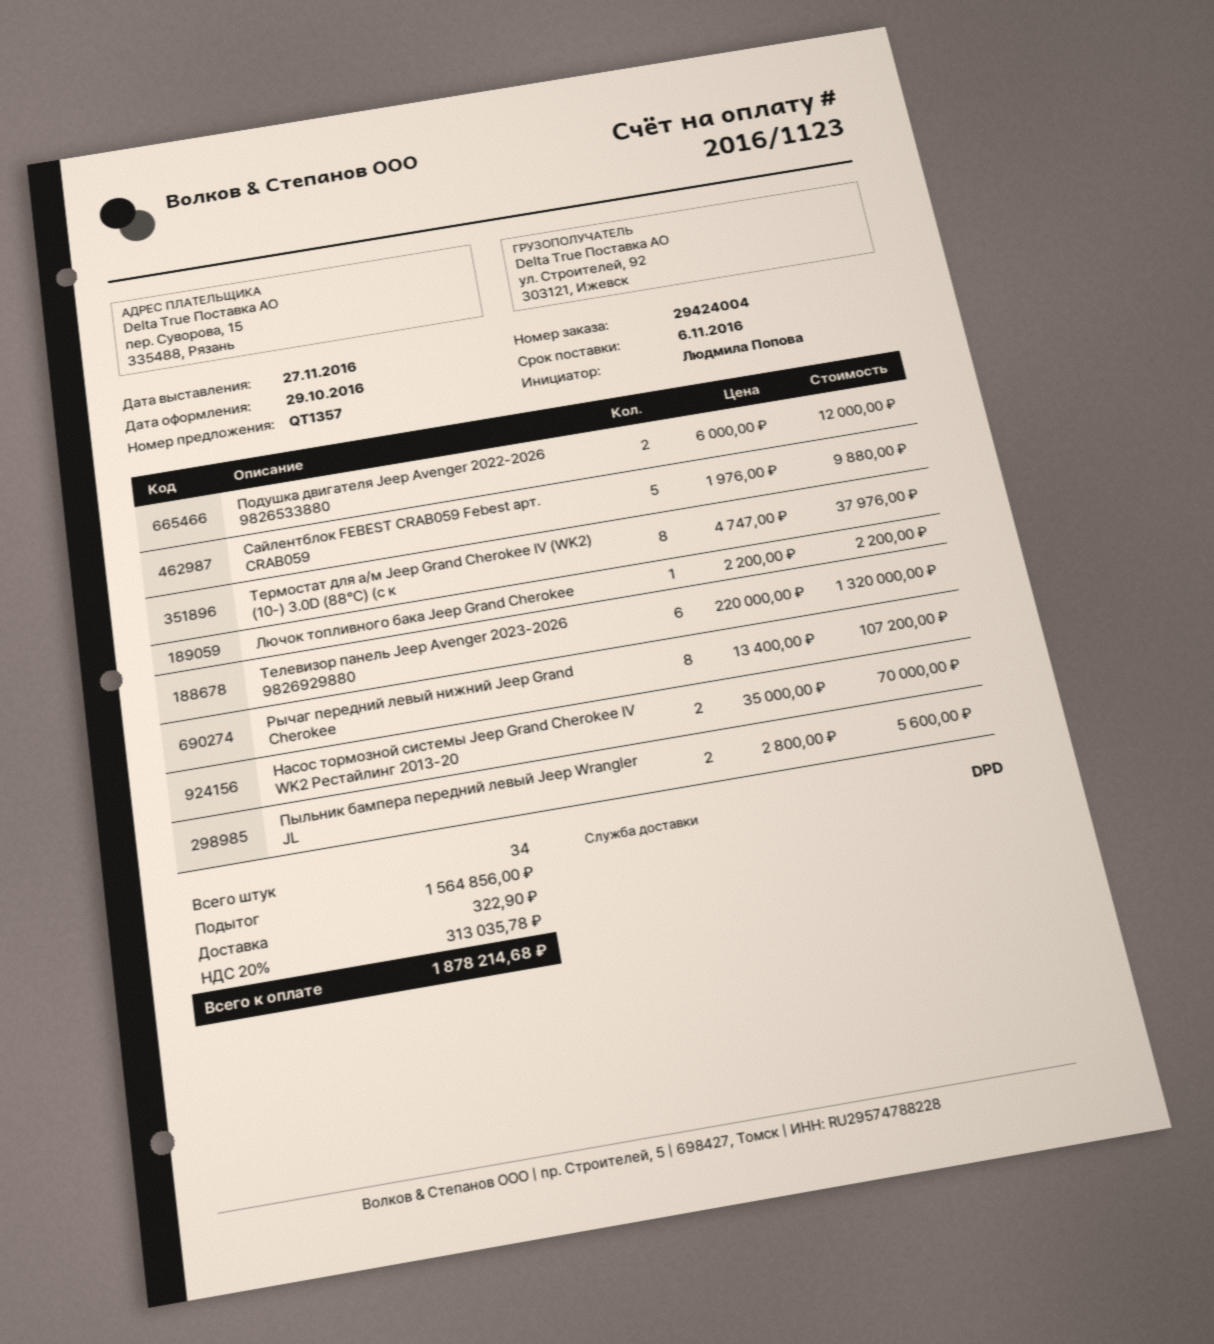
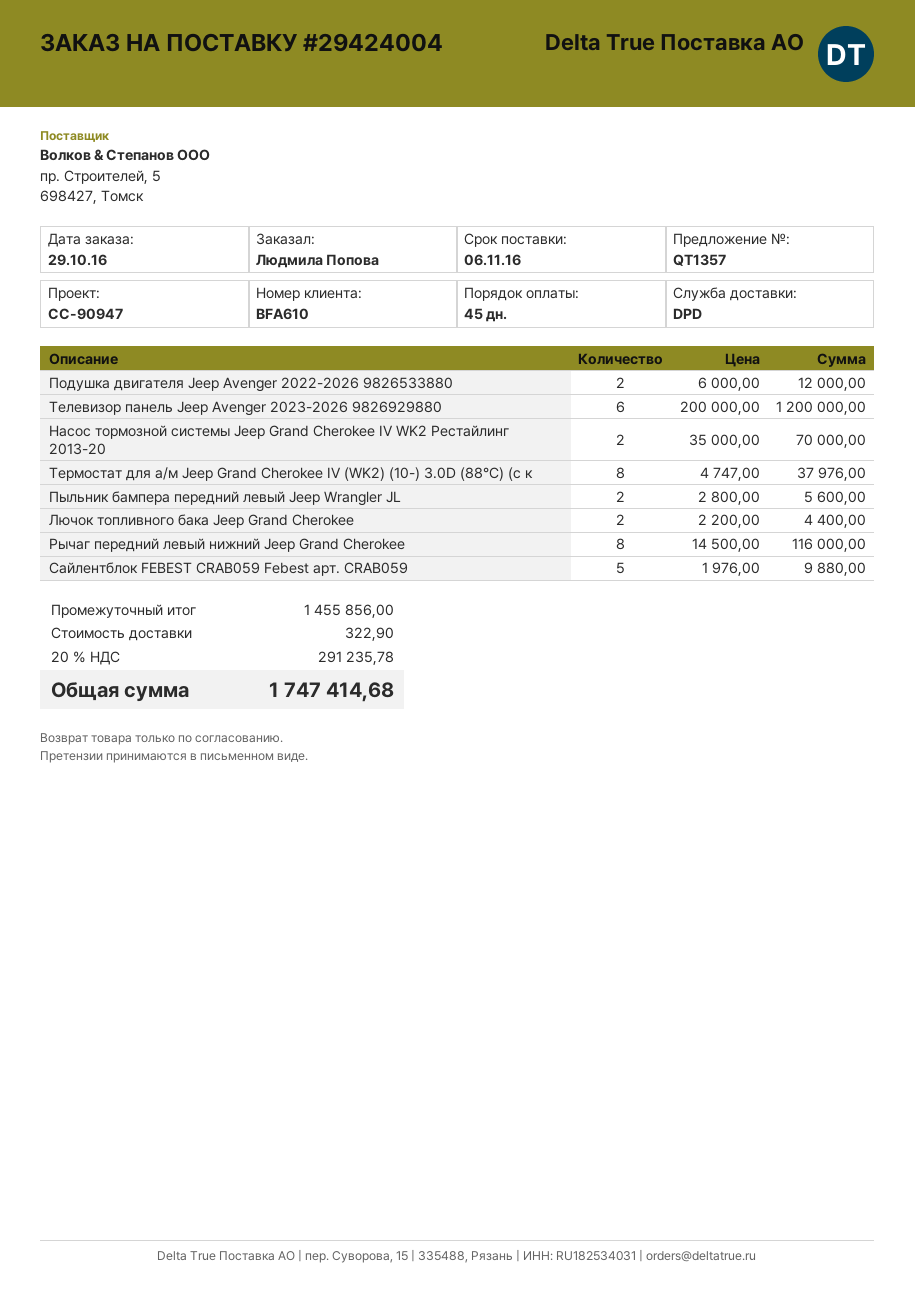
Лючок топливного бака Jeep Grand Cherokee: 1 x 2200.00 = 2200.00 -> 2 x 2200.00 = 4400.00
Телевизор панель Jeep Avenger 2023-2026 9826929880: 6 x 220000.00 = 1320000.00 -> 6 x 200000.00 = 1200000.00
Рычаг передний левый нижний Jeep Grand Cherokee: 8 x 13400.00 = 107200.00 -> 8 x 14500.00 = 116000.00
subtotal: 1564856.00 -> 1455856.00
tax: 20% = 313035.78 -> 20% = 291235.78
total: 1878214.68 -> 1747414.68

